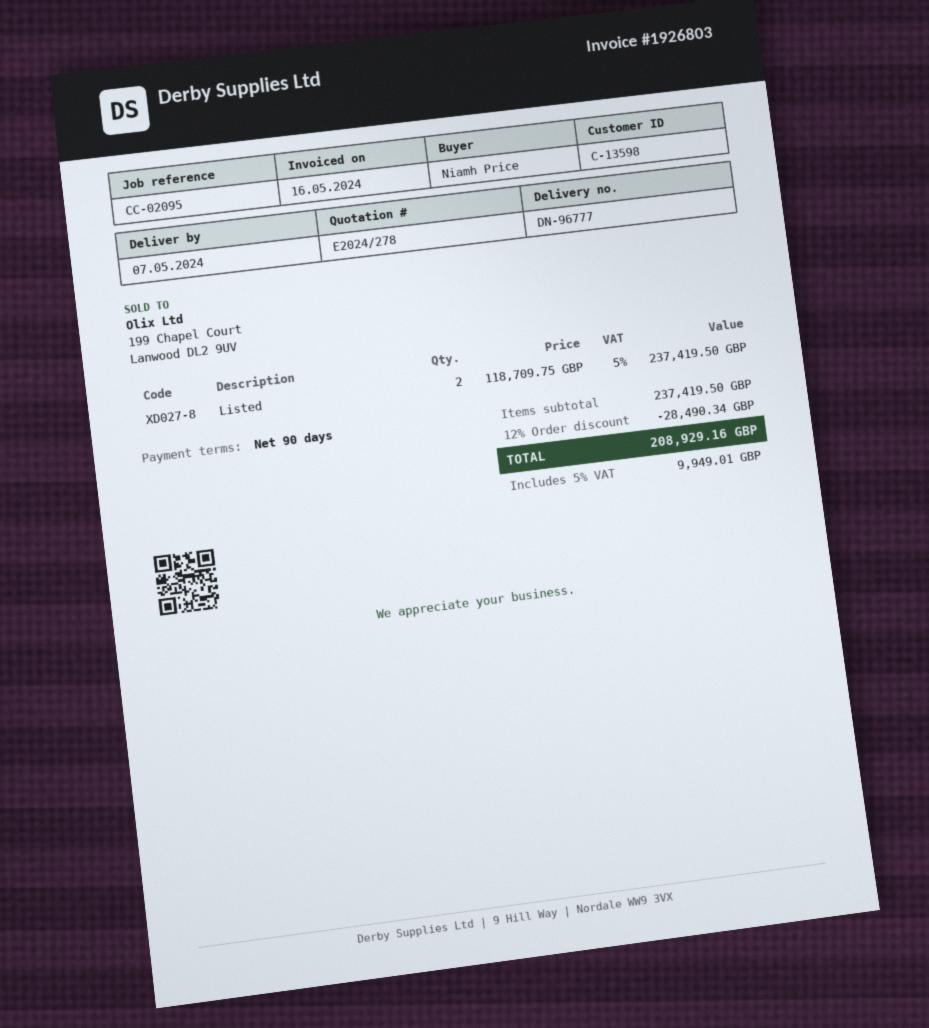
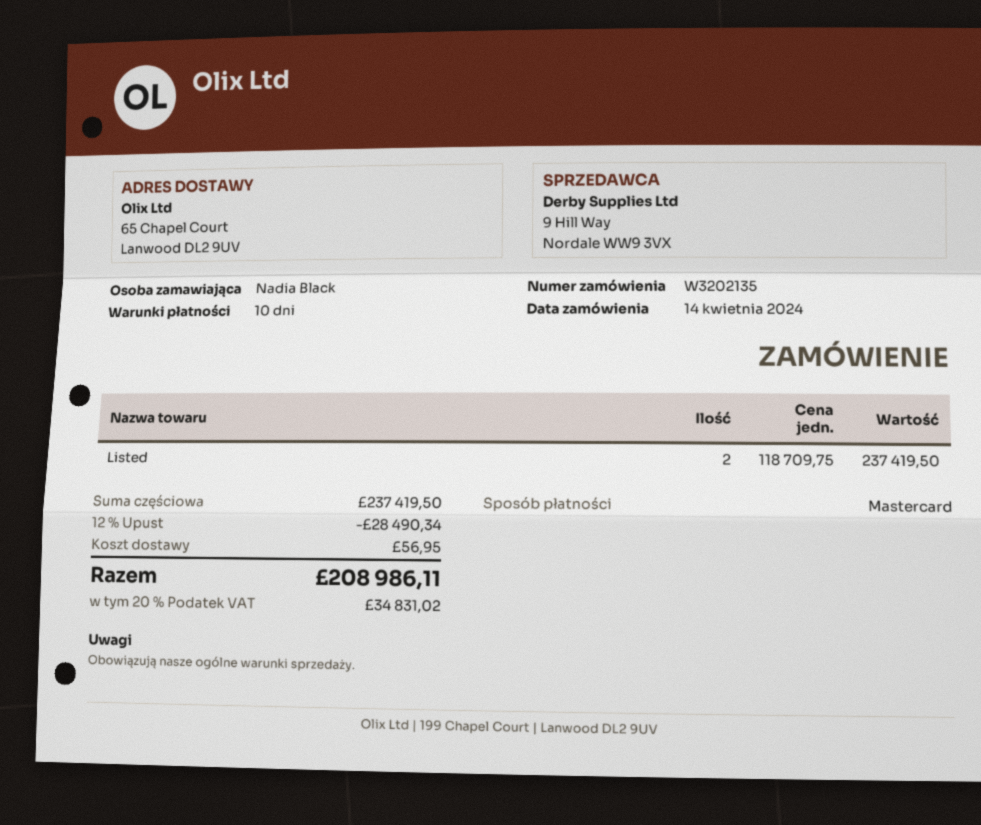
payment terms: 90 days -> 10 days
ordered by: Niamh Price -> Nadia Black
shipping: none -> 56.95
tax: 5% = 9949.01 -> 20% = 34831.02
total: 208929.16 -> 208986.11

